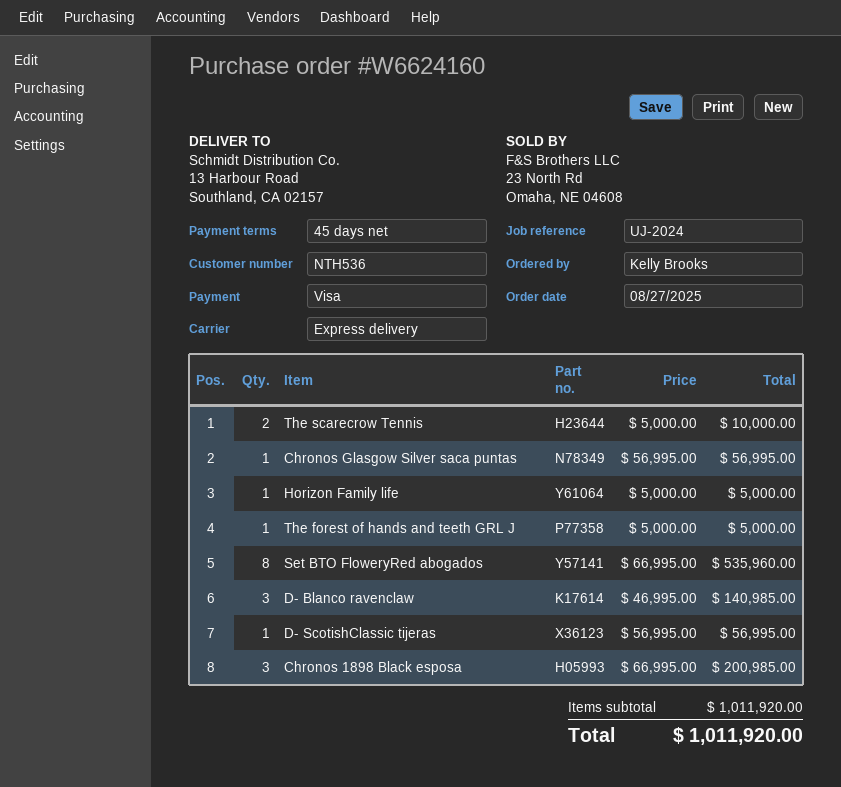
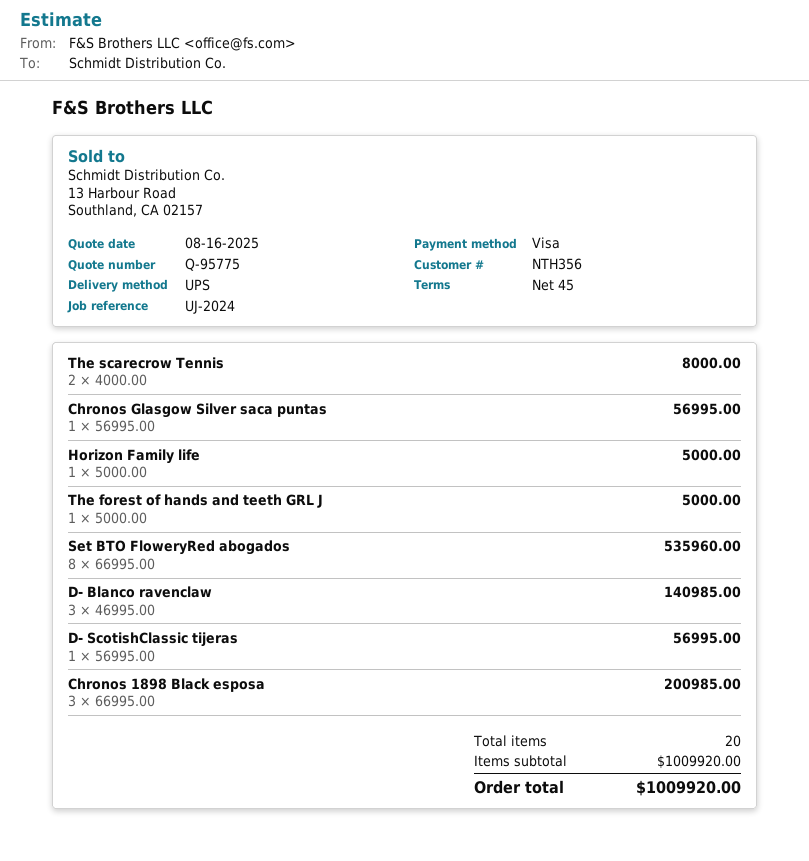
customer number: NTH536 -> NTH356
shipping method: express -> UPS
The scarecrow Tennis: 2 x 5000.00 = 10000.00 -> 2 x 4000.00 = 8000.00
subtotal: 1011920.00 -> 1009920.00
total: 1011920.00 -> 1009920.00

